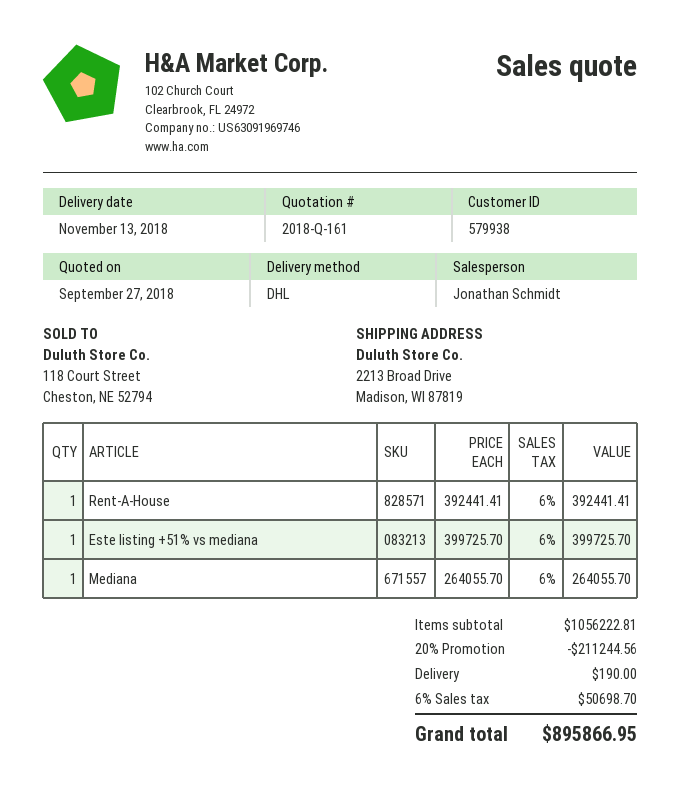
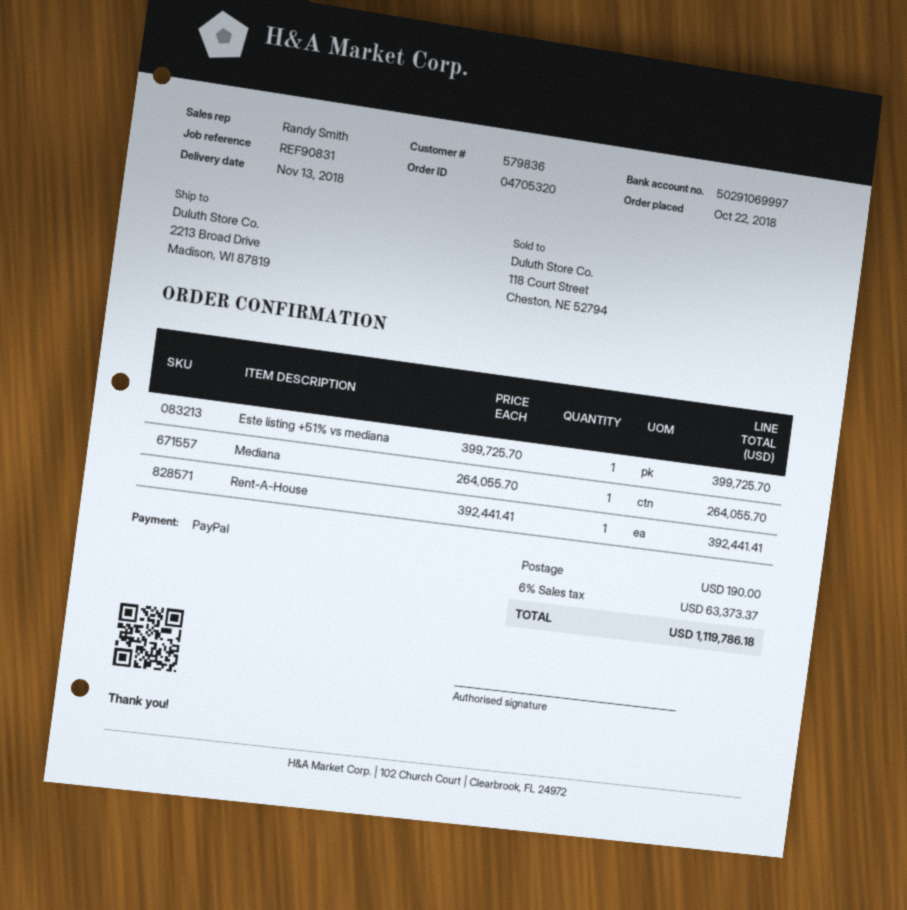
customer number: 579938 -> 579836
sales rep: Jonathan Schmidt -> Randy Smith
discount: 20% = 211244.56 -> none
tax: 6% = 50698.70 -> 6% = 63373.37
total: 895866.95 -> 1119786.18

